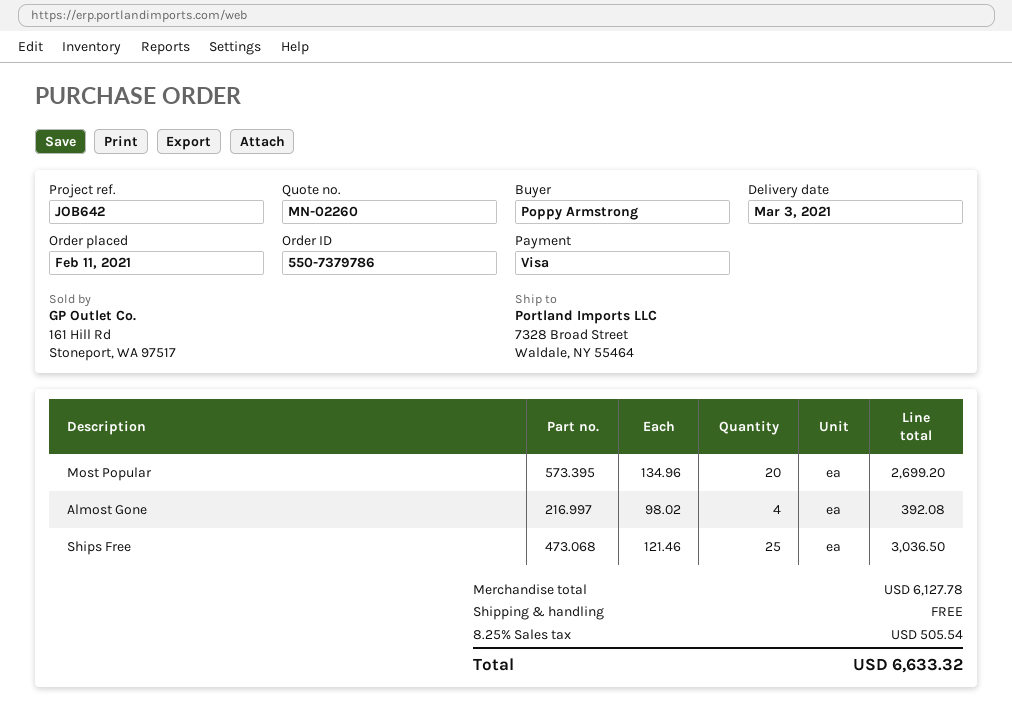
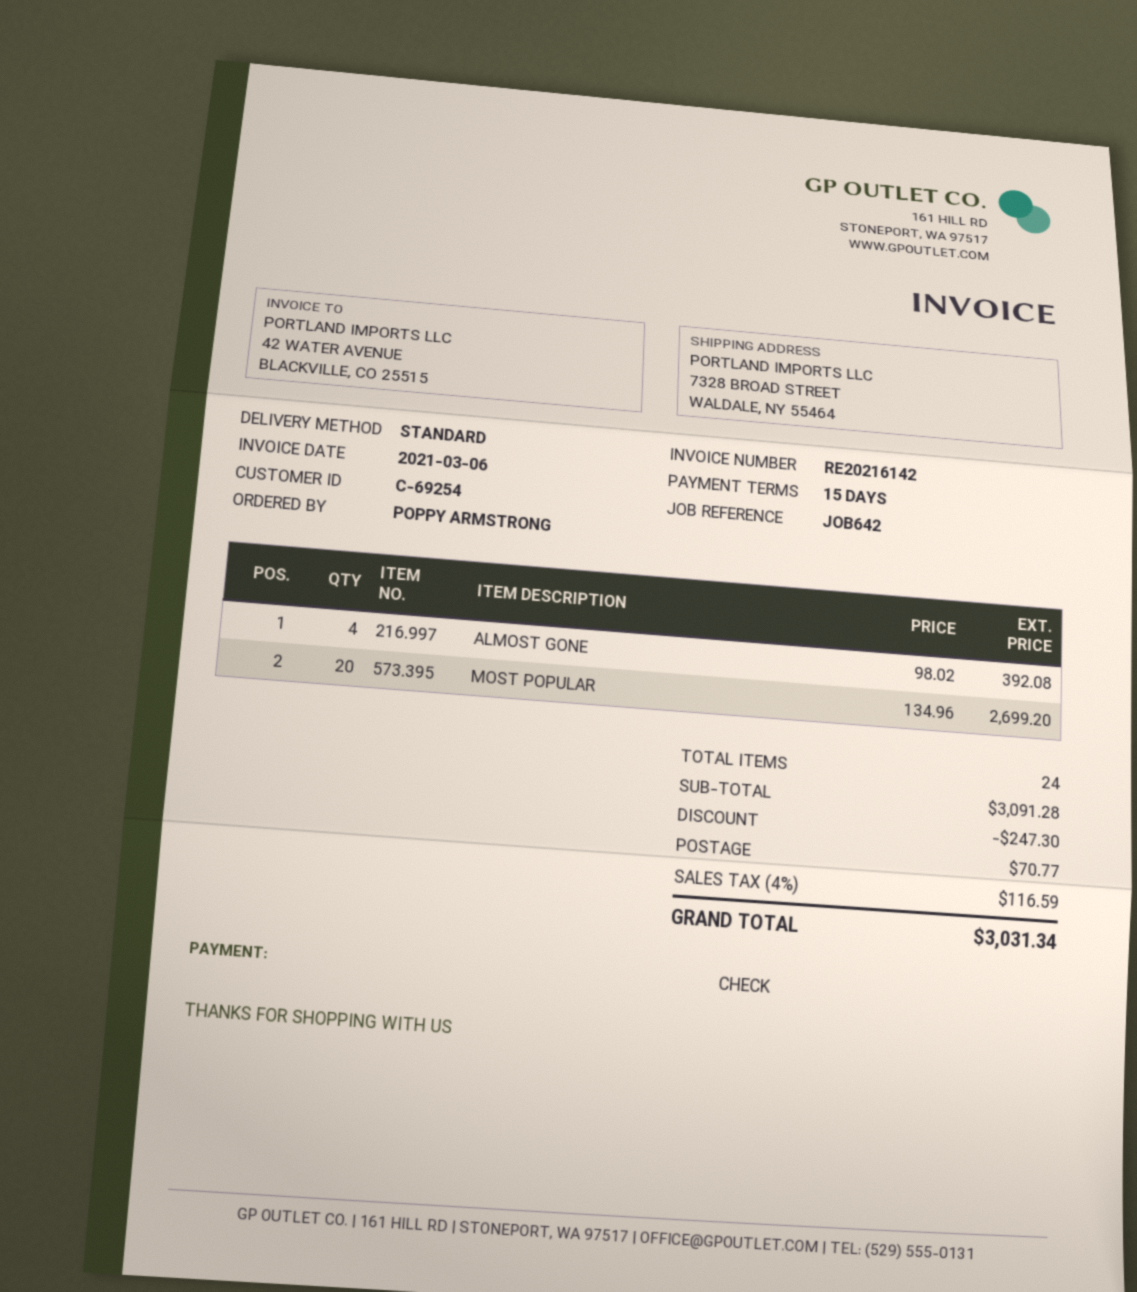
payment method: Visa -> cheque
Ships Free: 25 x 121.46 = 3036.50 -> none
subtotal: 6127.78 -> 3091.28
discount: none -> 247.30
shipping: 0.00 -> 70.77
tax: 8.25% = 505.54 -> 4% = 116.59
total: 6633.32 -> 3031.34

